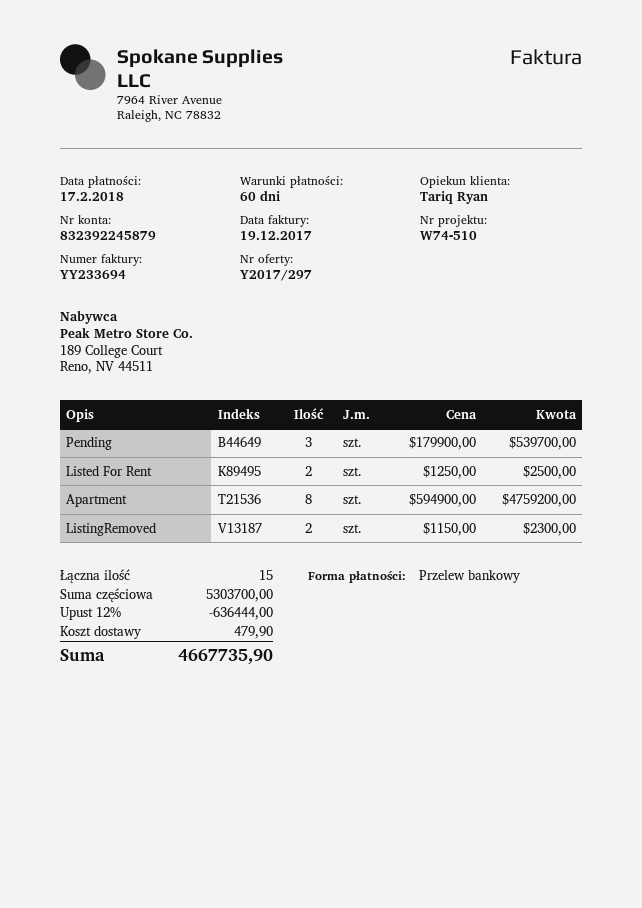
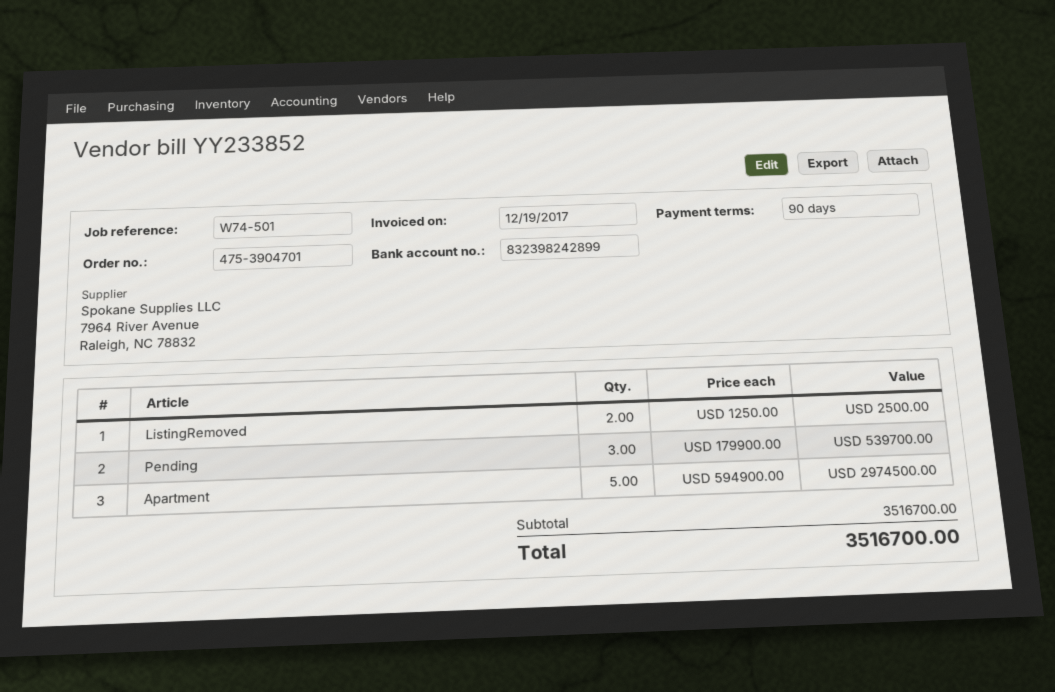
invoice number: YY233694 -> YY233852
payment terms: 60 days -> 90 days
reference: W74-510 -> W74-501
bank account: 832392245879 -> 832398242899
Listed For Rent: 2 x 1250.00 = 2500.00 -> none
Apartment: 8 x 594900.00 = 4759200.00 -> 5 x 594900.00 = 2974500.00
ListingRemoved: 2 x 1150.00 = 2300.00 -> 2 x 1250.00 = 2500.00
subtotal: 5303700.00 -> 3516700.00
discount: 12% = 636444.00 -> none
shipping: 479.90 -> none
total: 4667735.90 -> 3516700.00

